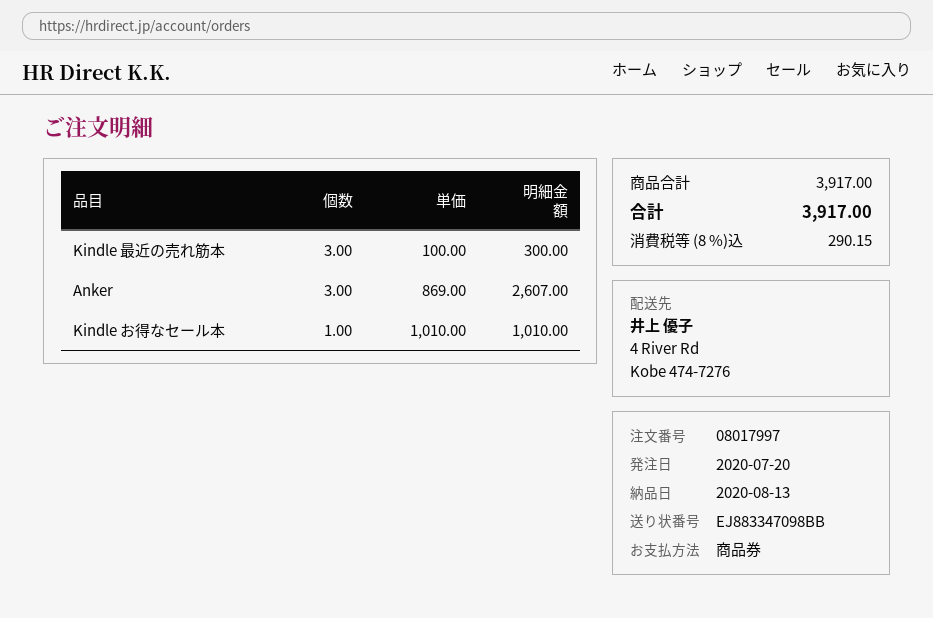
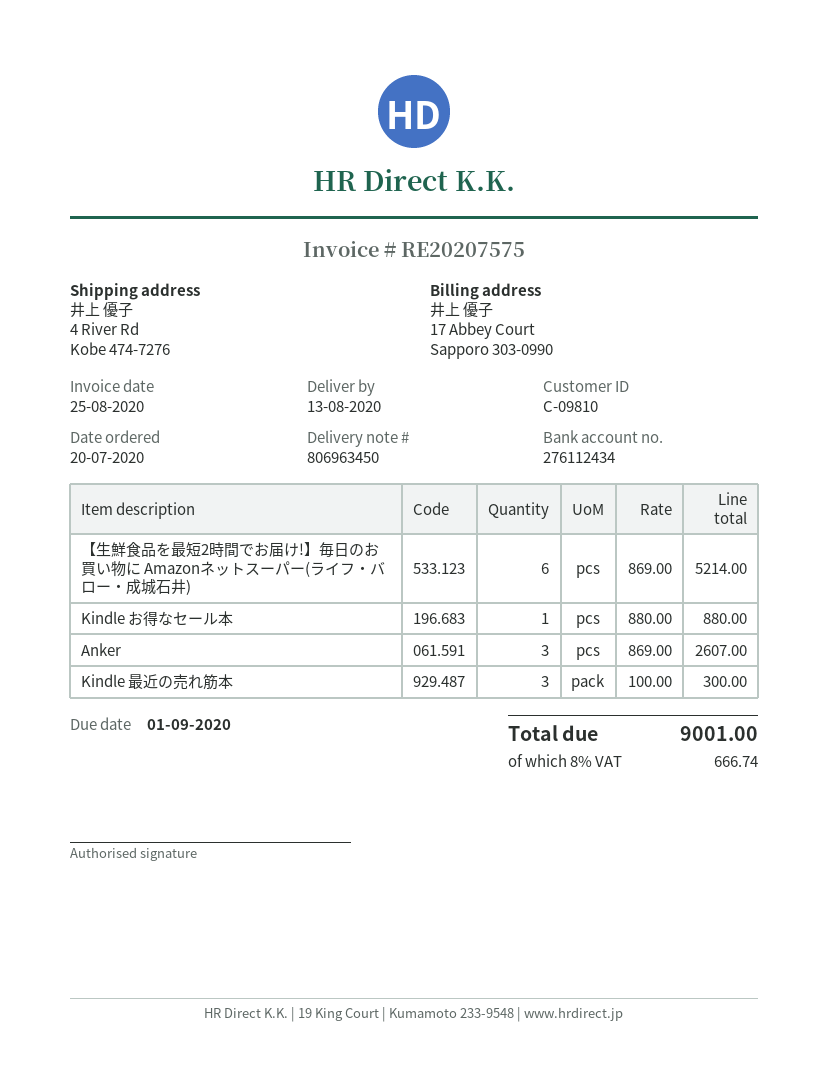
Kindle お得なセール本: 1 x 1010.00 = 1010.00 -> 1 x 880.00 = 880.00
【生鮮食品を最短2時間でお届け!】毎日のお買い物に Amazonネットスーパー(ライフ・バロー・成城石井): none -> 6 x 869.00 = 5214.00
tax: 8% = 290.15 -> 8% = 666.74
total: 3917.00 -> 9001.00

